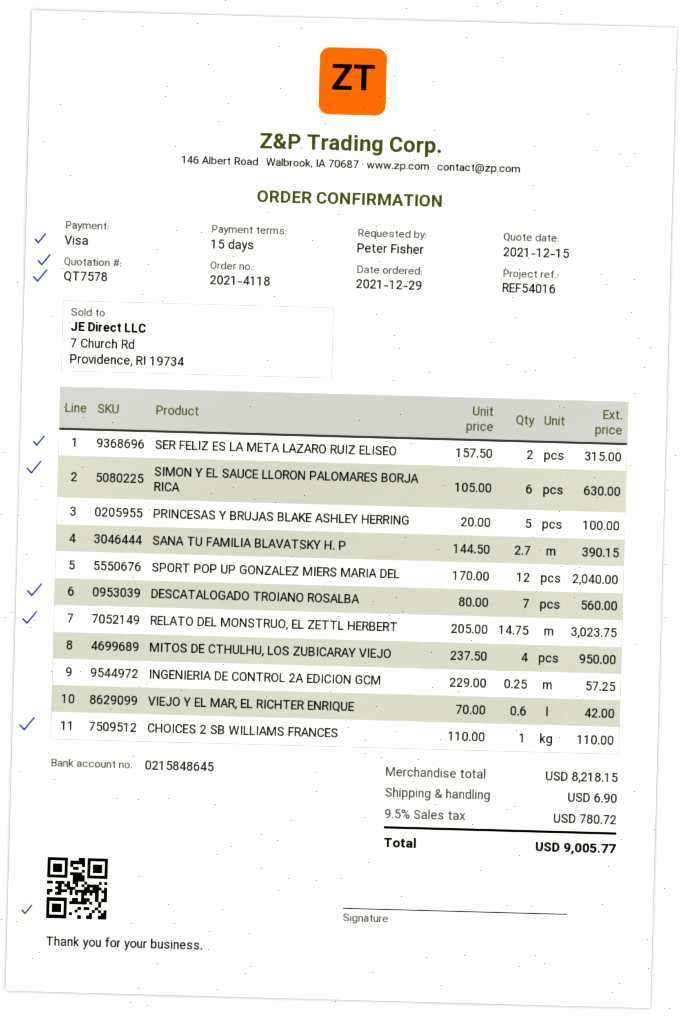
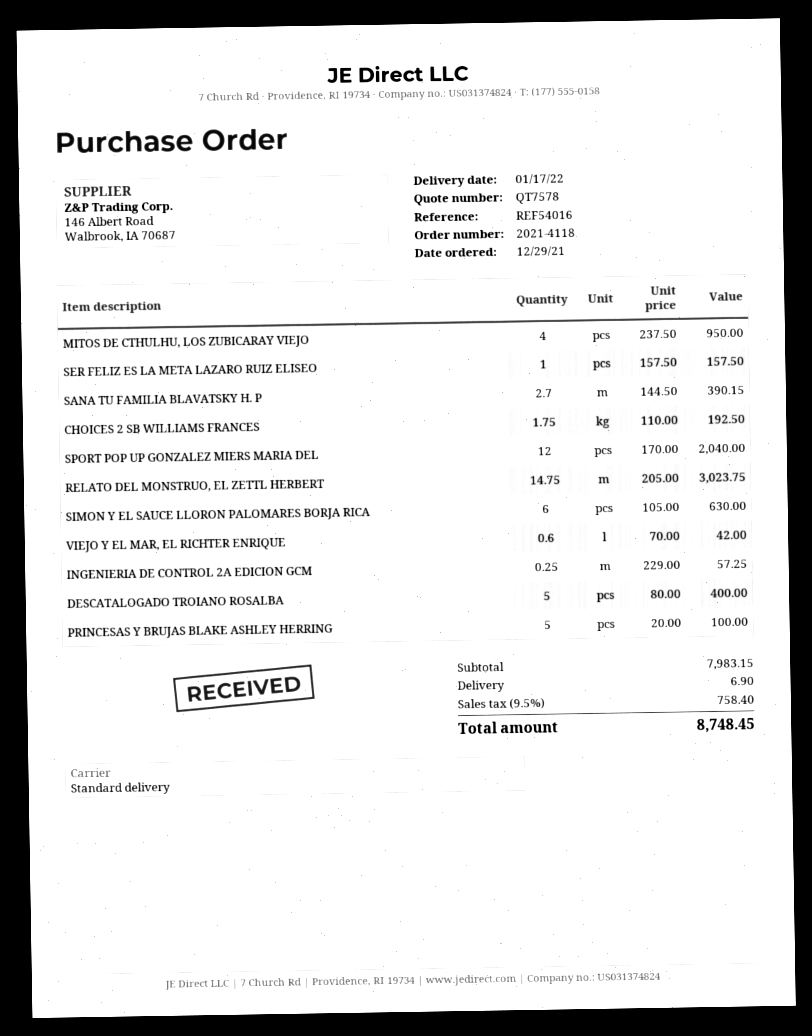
SER FELIZ ES LA META LAZARO RUIZ ELISEO: 2 x 157.50 = 315.00 -> 1 x 157.50 = 157.50
DESCATALOGADO TROIANO ROSALBA: 7 x 80.00 = 560.00 -> 5 x 80.00 = 400.00
CHOICES 2 SB WILLIAMS FRANCES: 1 x 110.00 = 110.00 -> 1.75 x 110.00 = 192.50
subtotal: 8218.15 -> 7983.15
tax: 9.5% = 780.72 -> 9.5% = 758.40
total: 9005.77 -> 8748.45

